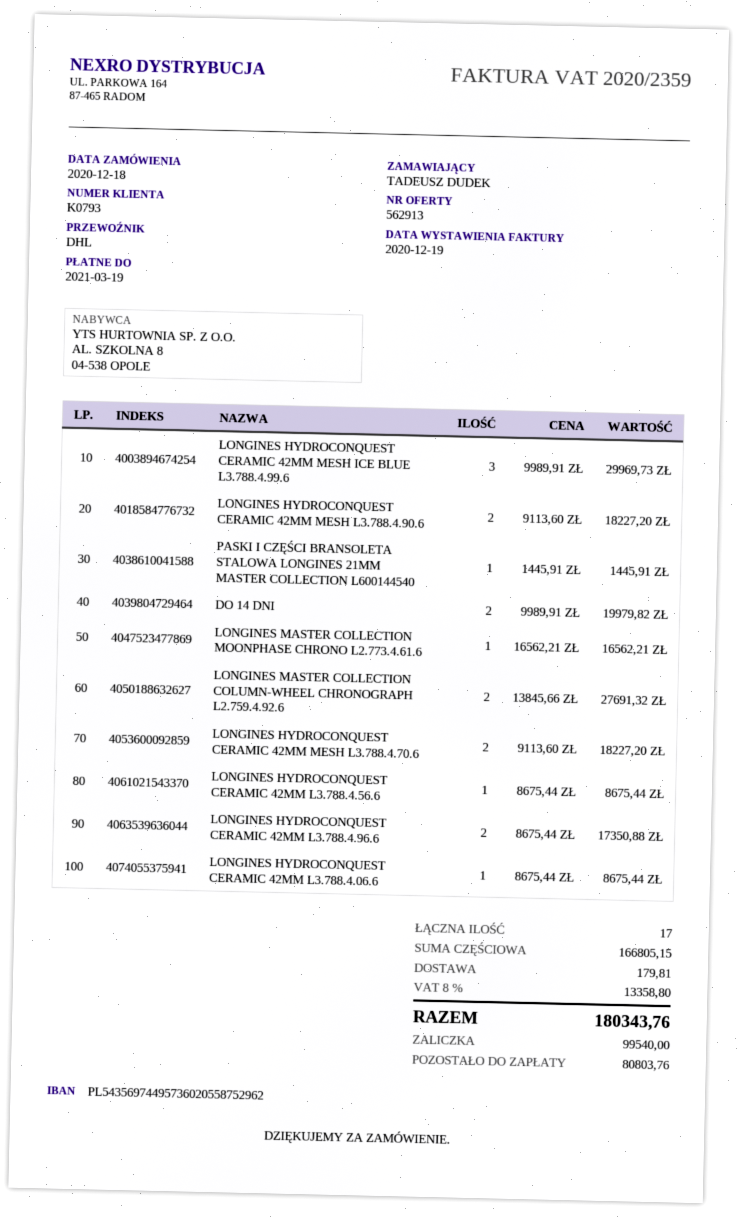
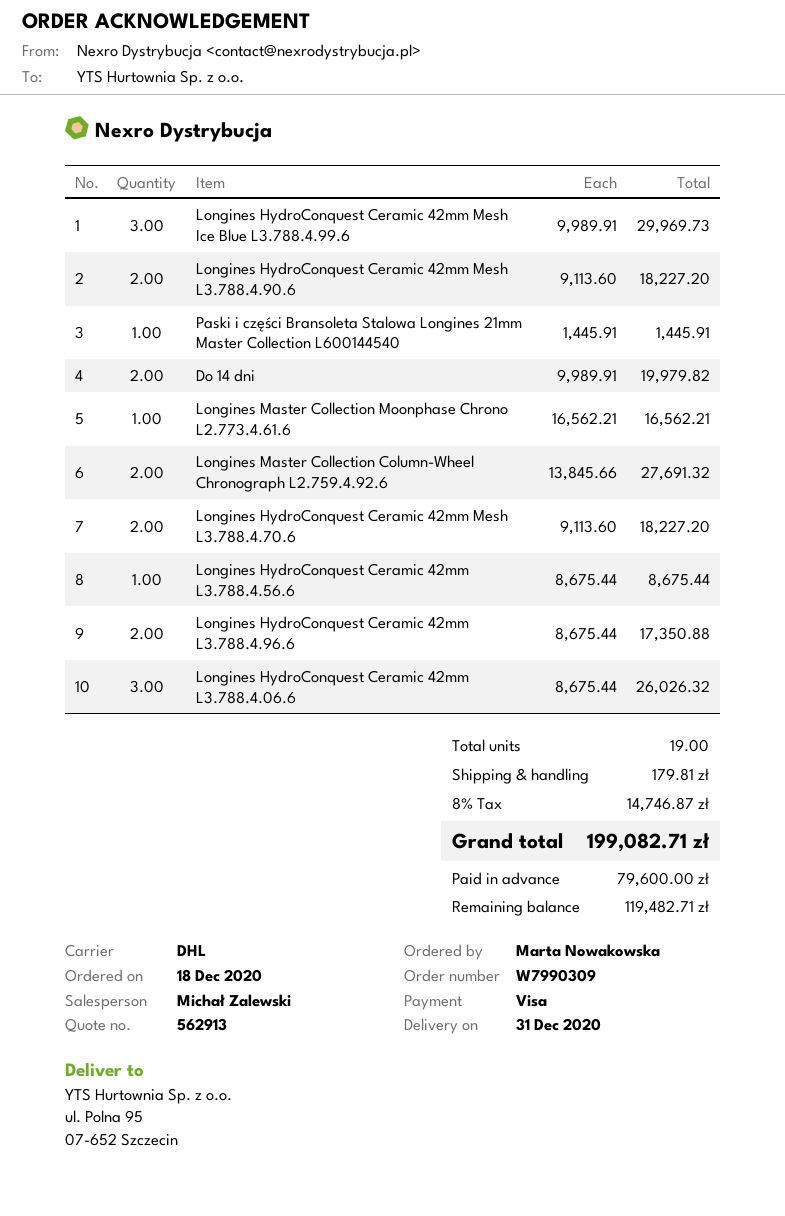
ordered by: TADEUSZ DUDEK -> Marta Nowakowska
LONGINES HYDROCONQUEST CERAMIC 42MM L3.788.4.06.6: 1 x 8675.44 = 8675.44 -> 3 x 8675.44 = 26026.32
total quantity: 17 -> 19
tax: 8% = 13358.80 -> 8% = 14746.87
total: 180343.76 -> 199082.71
deposit: 99540.00 -> 79600.00
balance: 80803.76 -> 119482.71

